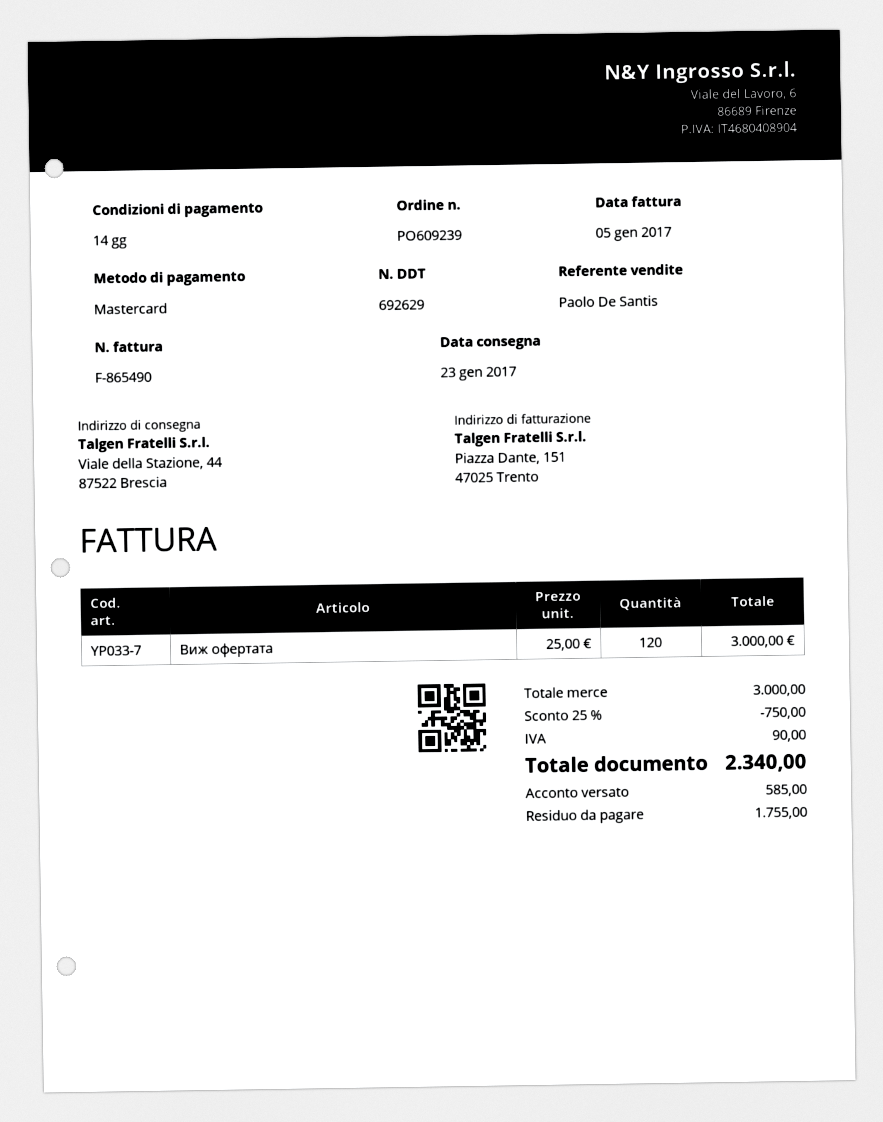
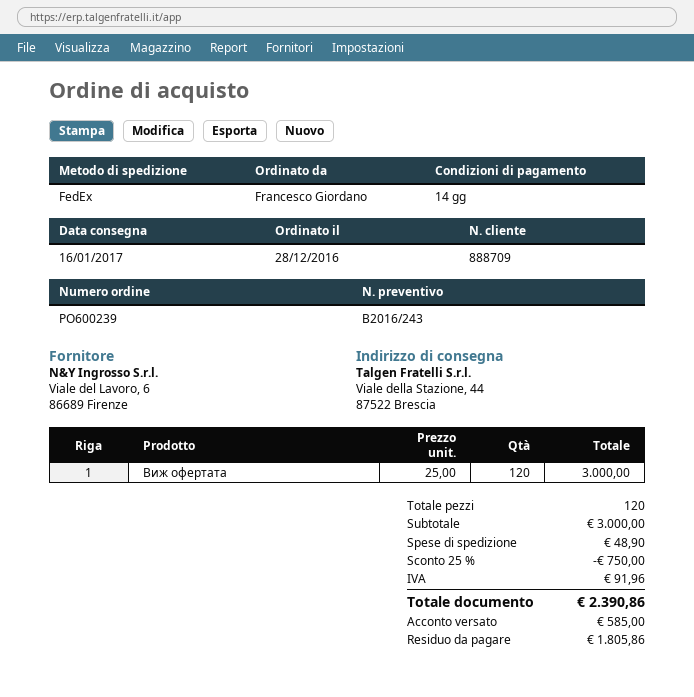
order number: PO609239 -> PO600239
delivery date: 2017-01-23 -> 2017-01-16
shipping: none -> 48.90
tax: 90.00 -> 91.96
total: 2340.00 -> 2390.86
balance: 1755.00 -> 1805.86

